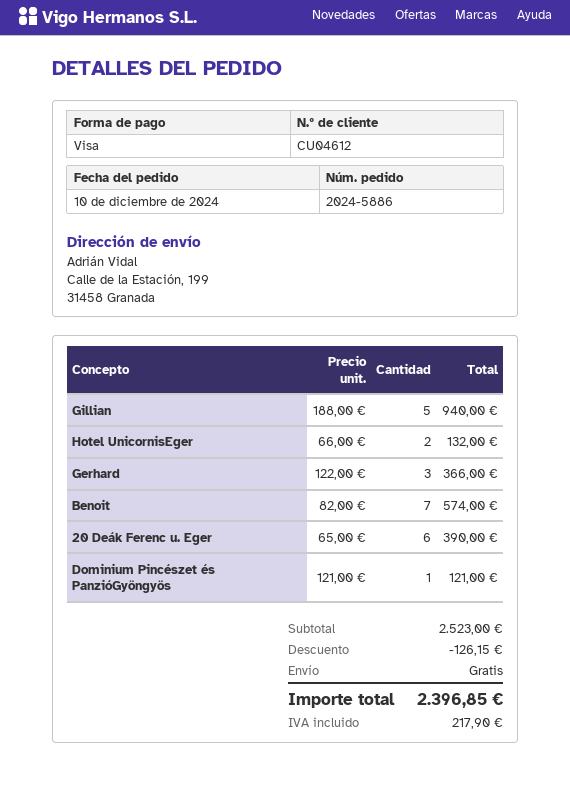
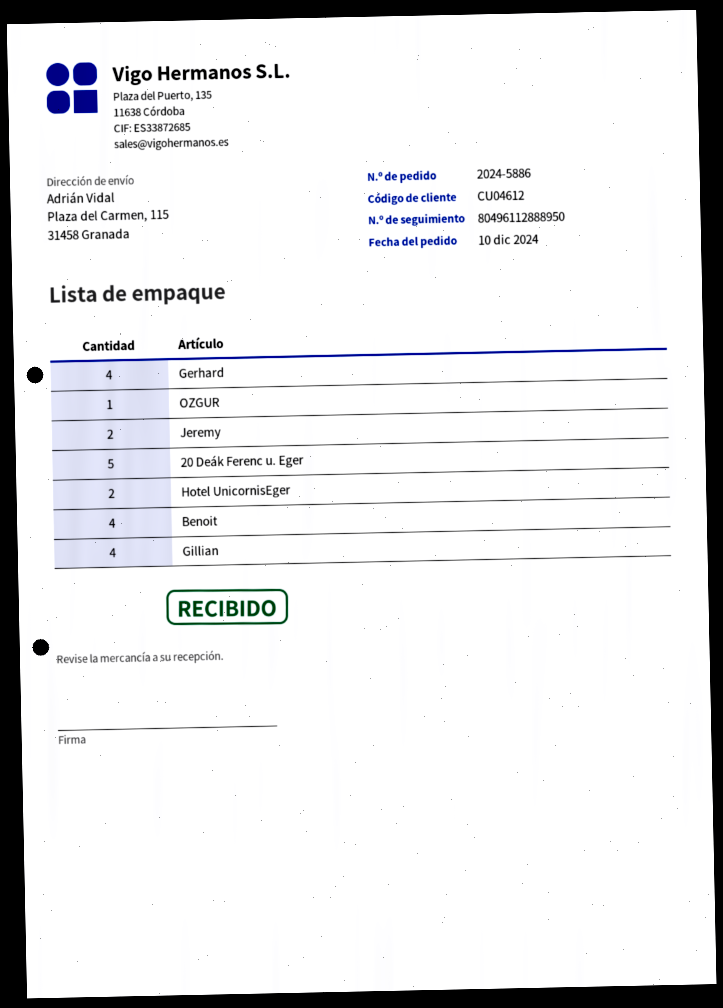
ship to: Calle de la Estación, 199, 31458 Granada -> Plaza del Carmen, 115, 31458 Granada
Gillian: 5 -> 4
Gerhard: 3 -> 4
Benoit: 7 -> 4
20 Deák Ferenc u. Eger: 6 -> 5
Dominium Pincészet és PanzióGyöngyös: 1 -> none
OZGUR: none -> 1
Jeremy: none -> 2

